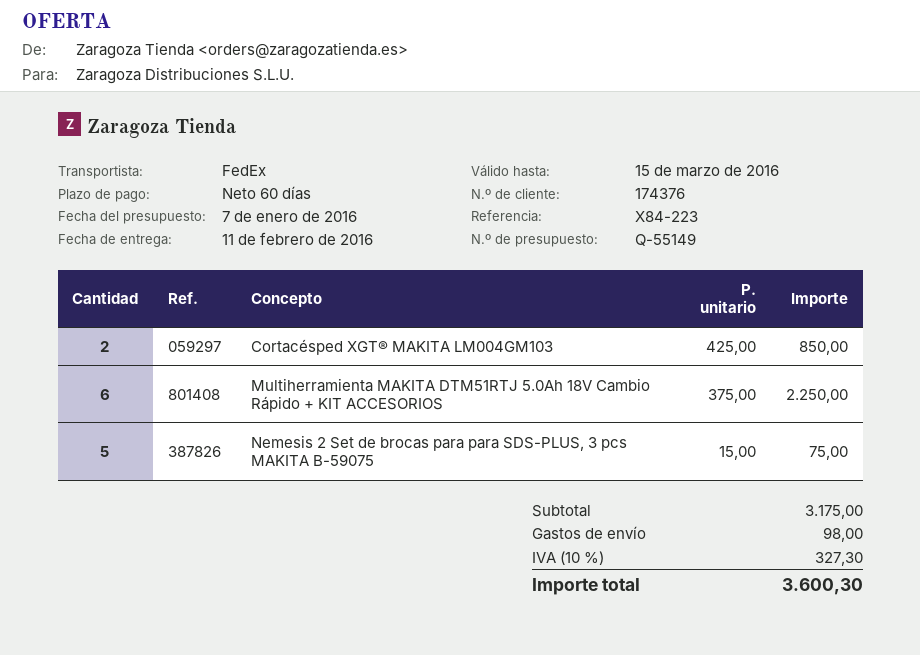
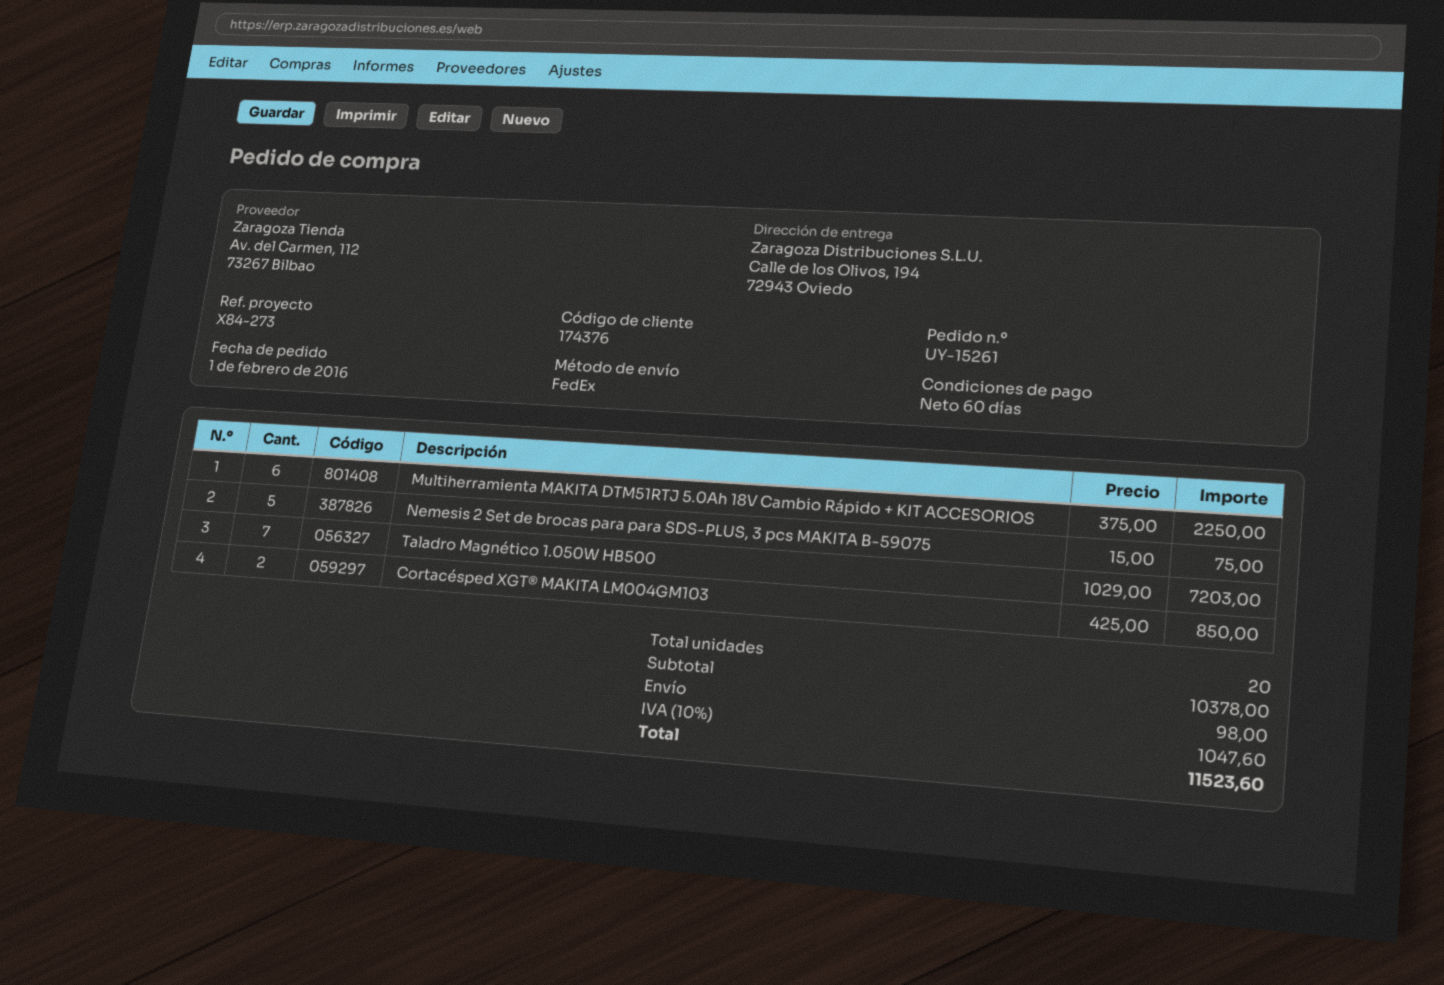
reference: X84-223 -> X84-273
Taladro Magnético 1.050W HB500: none -> 7 x 1029.00 = 7203.00
subtotal: 3175.00 -> 10378.00
tax: 10% = 327.30 -> 10% = 1047.60
total: 3600.30 -> 11523.60

